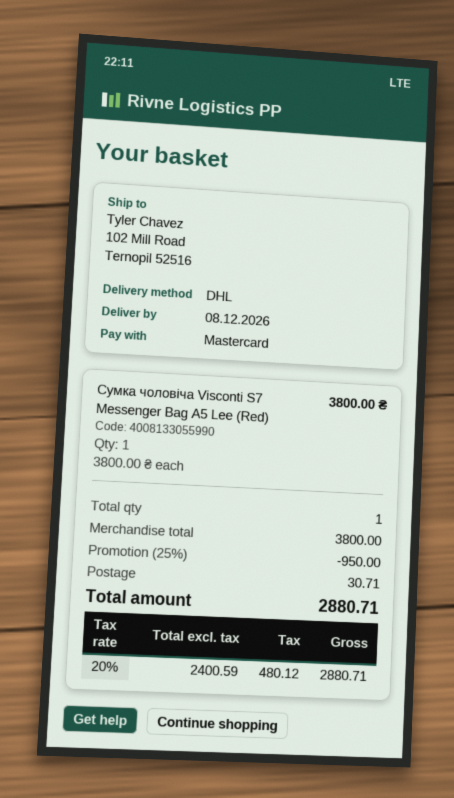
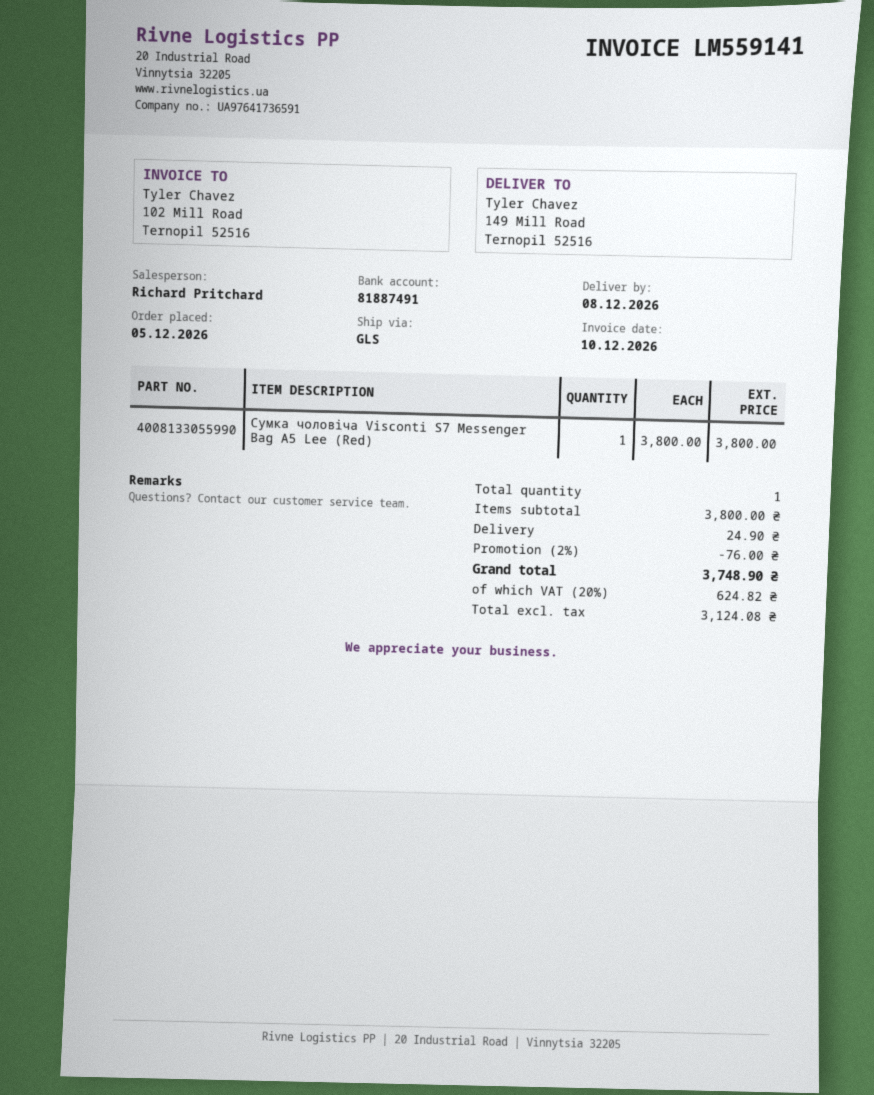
shipping method: DHL -> GLS
ship to: 102 Mill Road, Ternopil 52516 -> 149 Mill Road, Ternopil 52516
discount: 25% = 950.00 -> 2% = 76.00
shipping: 30.71 -> 24.90
net: 2400.59 -> 3124.08
tax: 20% = 480.12 -> 20% = 624.82
total: 2880.71 -> 3748.90

